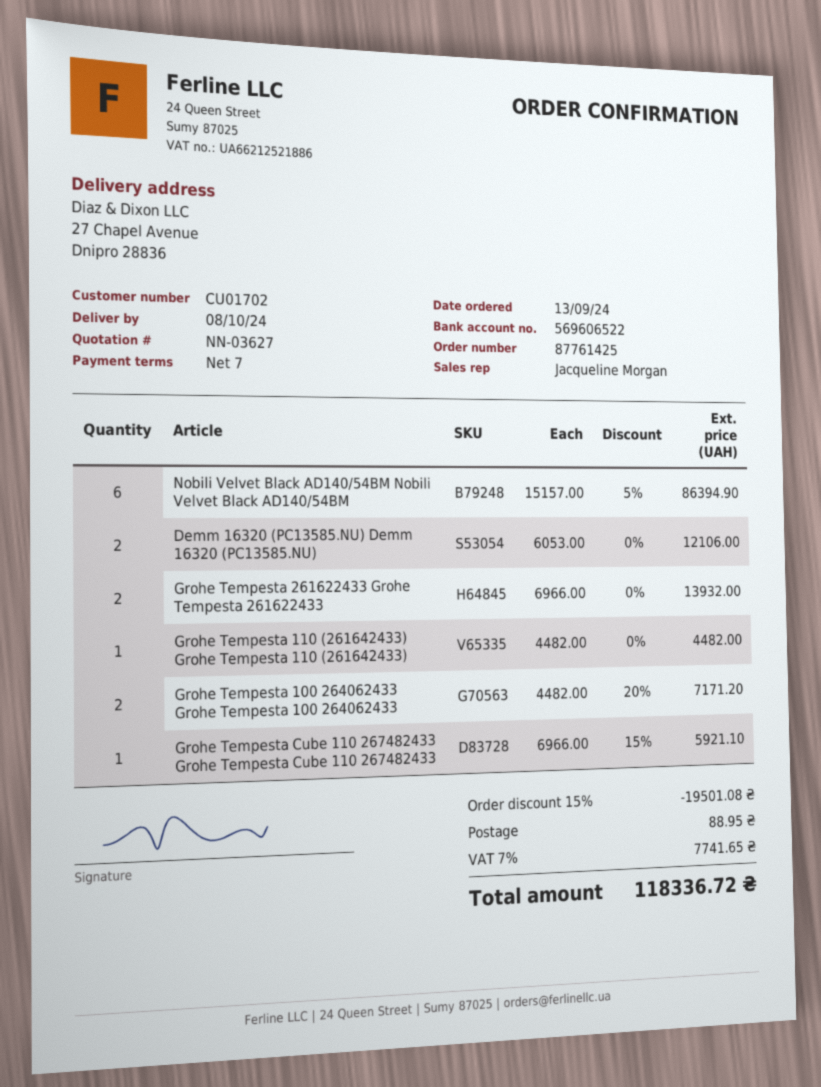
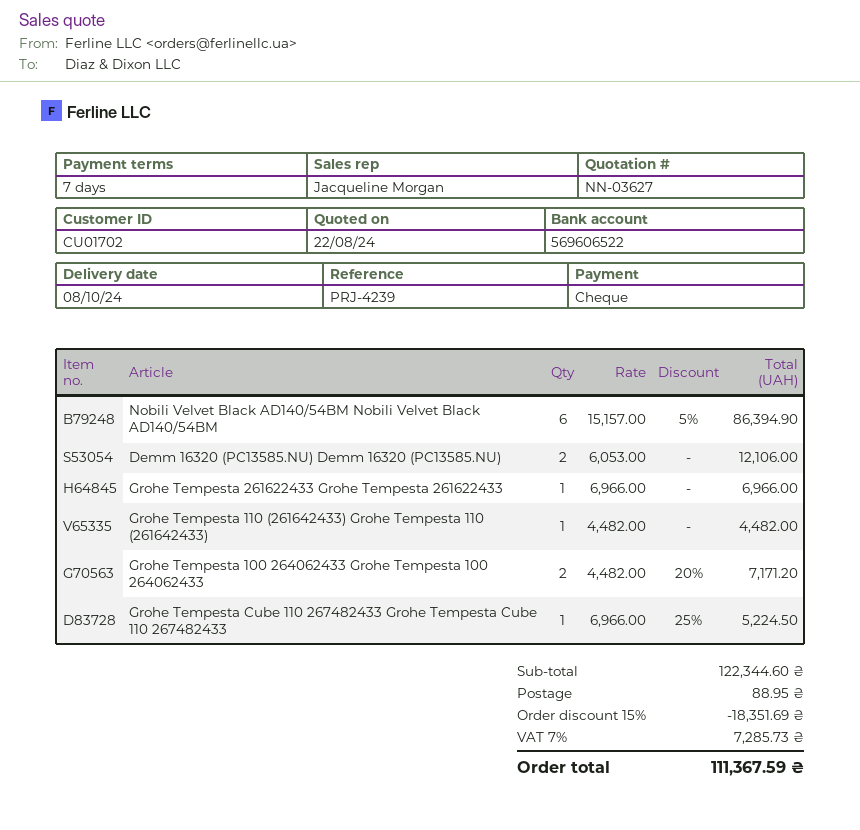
Grohe Tempesta 261622433 Grohe Tempesta 261622433: 2 x 6966.00 = 13932.00 -> 1 x 6966.00 = 6966.00
Grohe Tempesta Cube 110 267482433 Grohe Tempesta Cube 110 267482433: 1 x 6966.00 - 15% = 5921.10 -> 1 x 6966.00 - 25% = 5224.50
discount: 15% = 19501.08 -> 15% = 18351.69
tax: 7% = 7741.65 -> 7% = 7285.73
total: 118336.72 -> 111367.59

